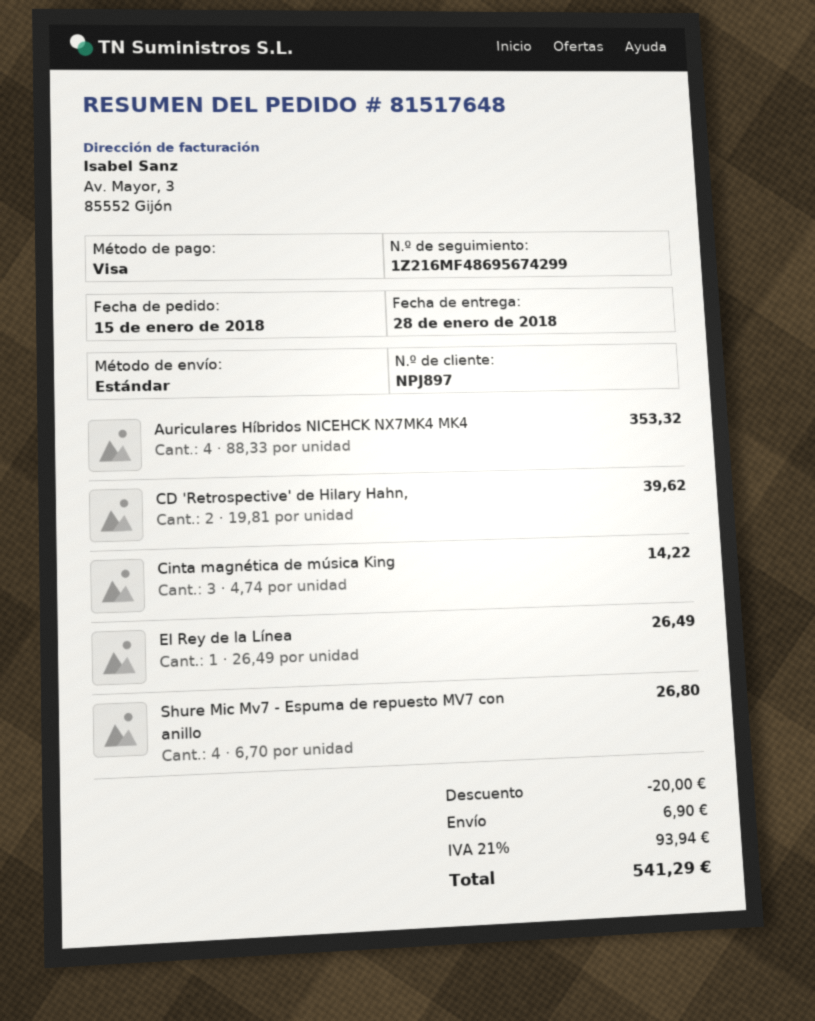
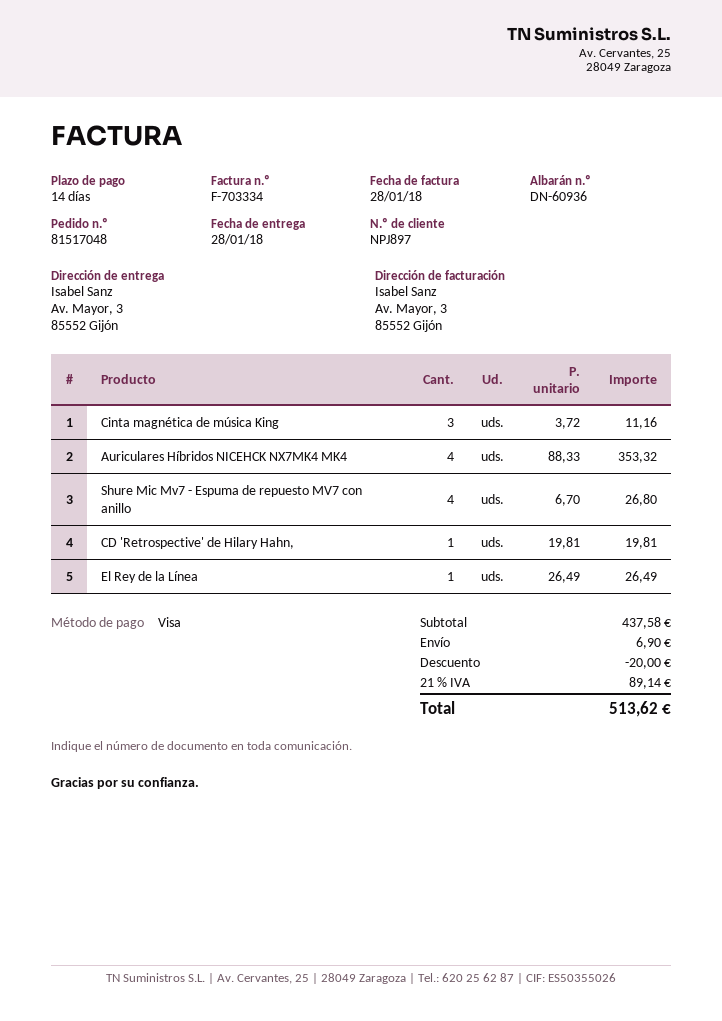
order number: 81517648 -> 81517048
CD 'Retrospective' de Hilary Hahn,: 2 x 19.81 = 39.62 -> 1 x 19.81 = 19.81
Cinta magnética de música King: 3 x 4.74 = 14.22 -> 3 x 3.72 = 11.16
tax: 21% = 93.94 -> 21% = 89.14
total: 541.29 -> 513.62

